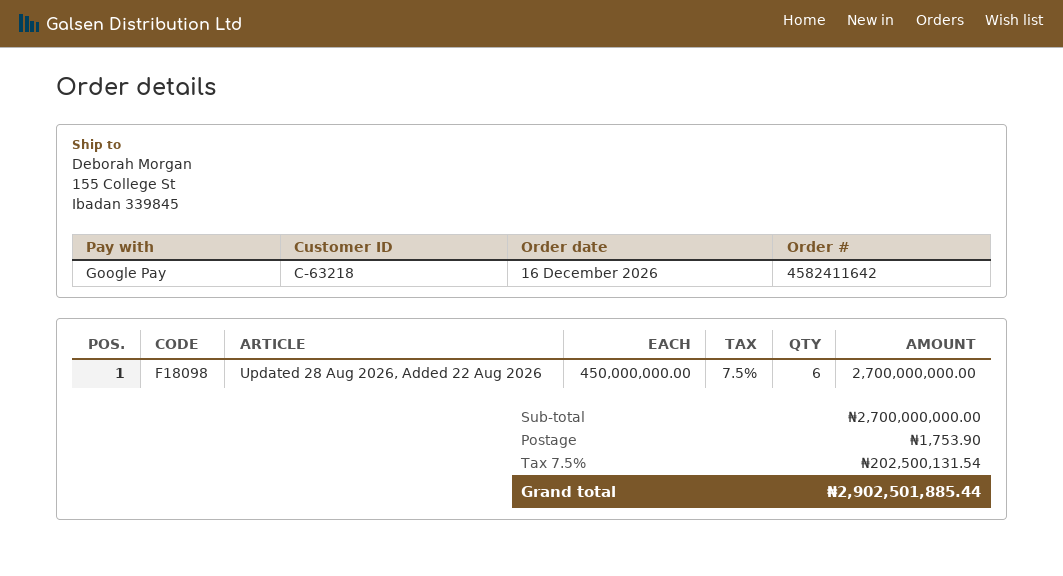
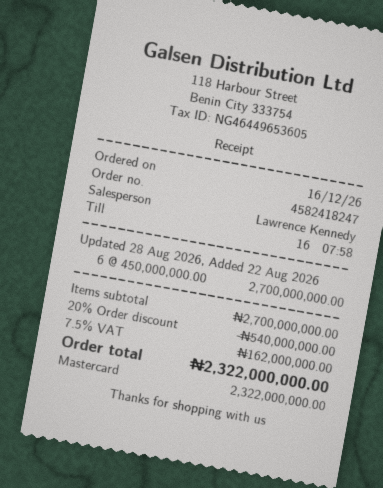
order number: 4582411642 -> 4582418247
payment method: Google Pay -> Mastercard
discount: none -> 20% = 540000000.00
shipping: 1753.90 -> none
tax: 7.5% = 202500131.54 -> 7.5% = 162000000.00
total: 2902501885.44 -> 2322000000.00

